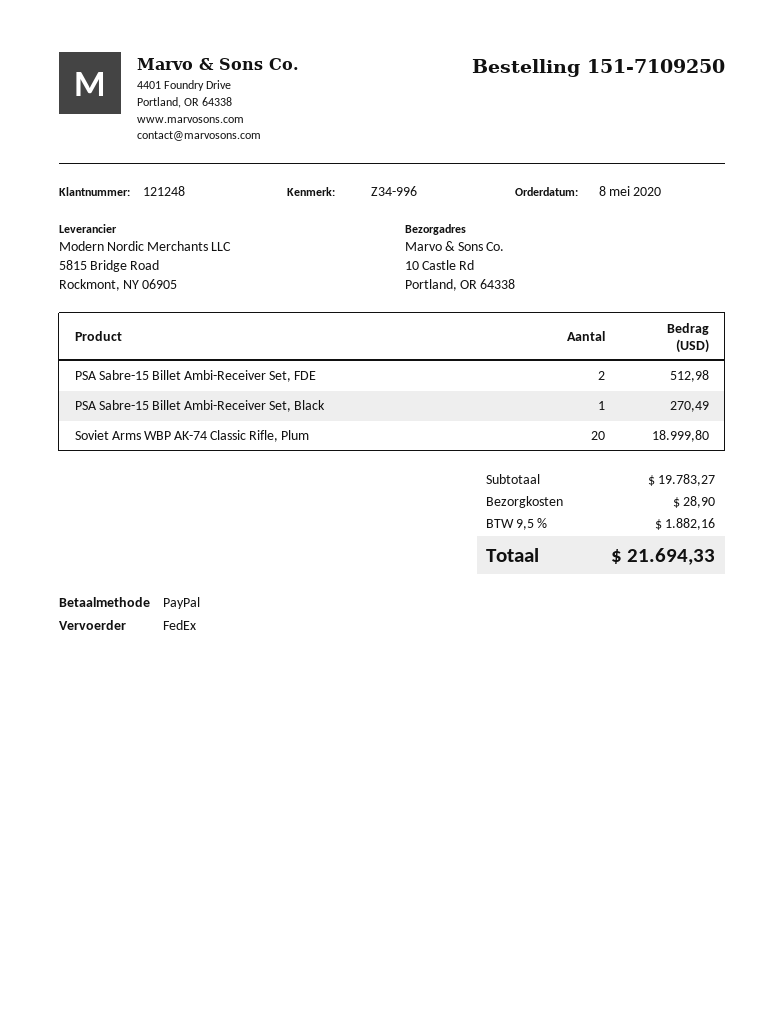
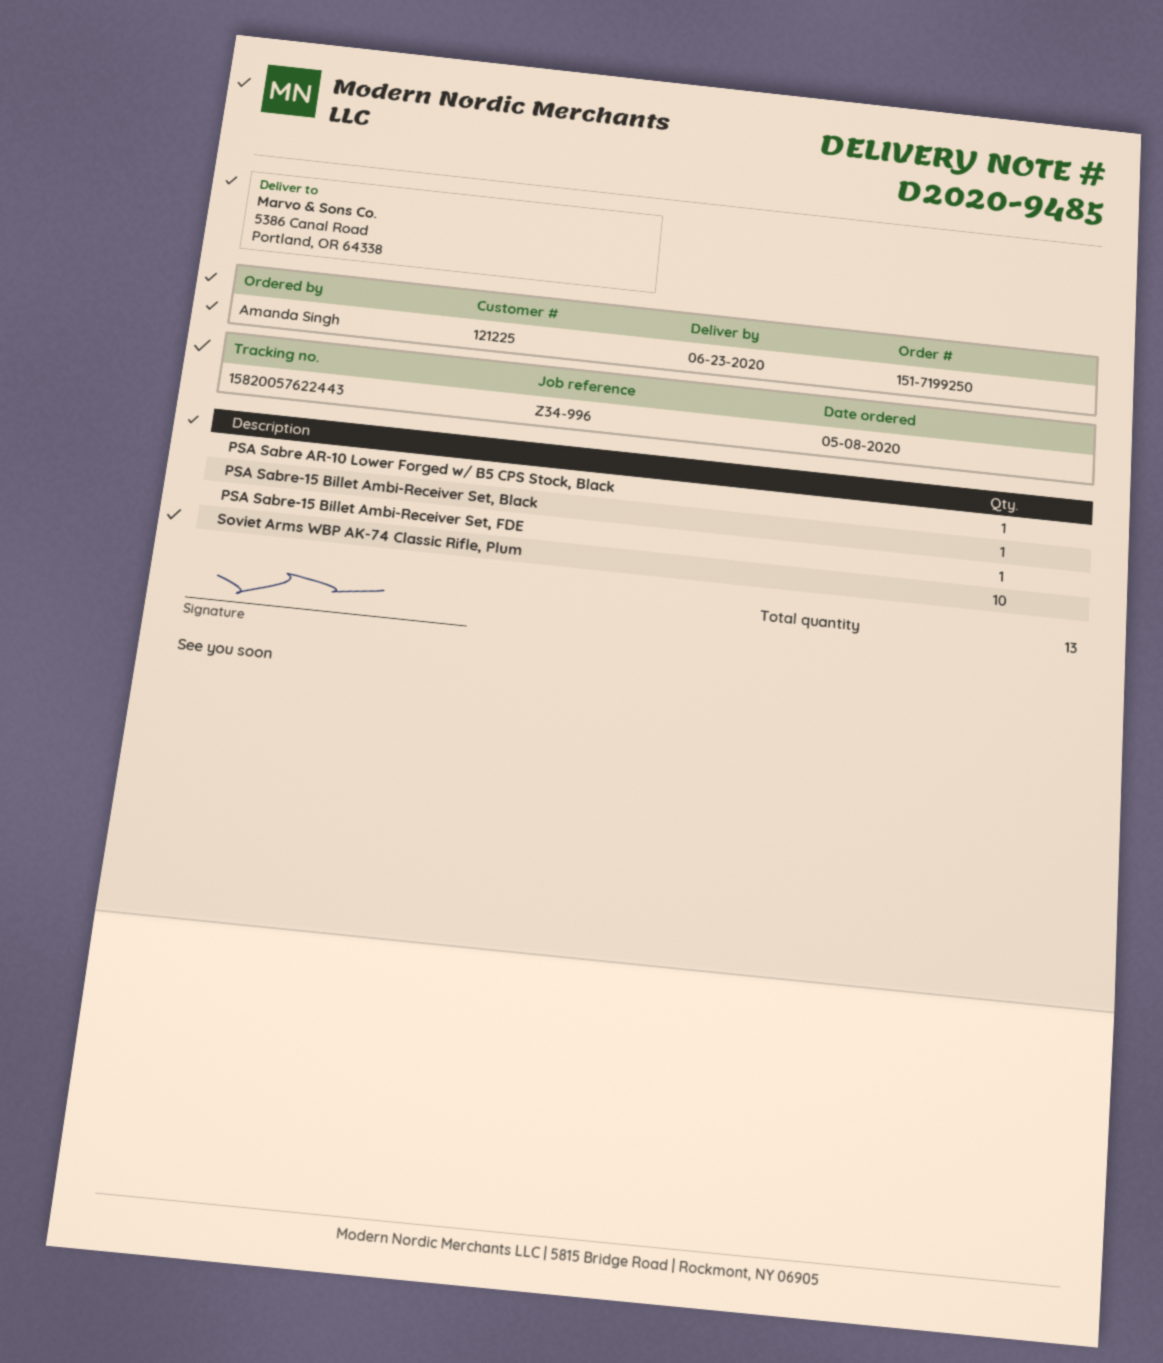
order number: 151-7109250 -> 151-7199250
customer number: 121248 -> 121225
ship to: 10 Castle Rd, Portland, OR 64338 -> 5386 Canal Road, Portland, OR 64338
PSA Sabre-15 Billet Ambi-Receiver Set, FDE: 2 -> 1
Soviet Arms WBP AK-74 Classic Rifle, Plum: 20 -> 10
PSA Sabre AR-10 Lower Forged w/ B5 CPS Stock, Black: none -> 1

